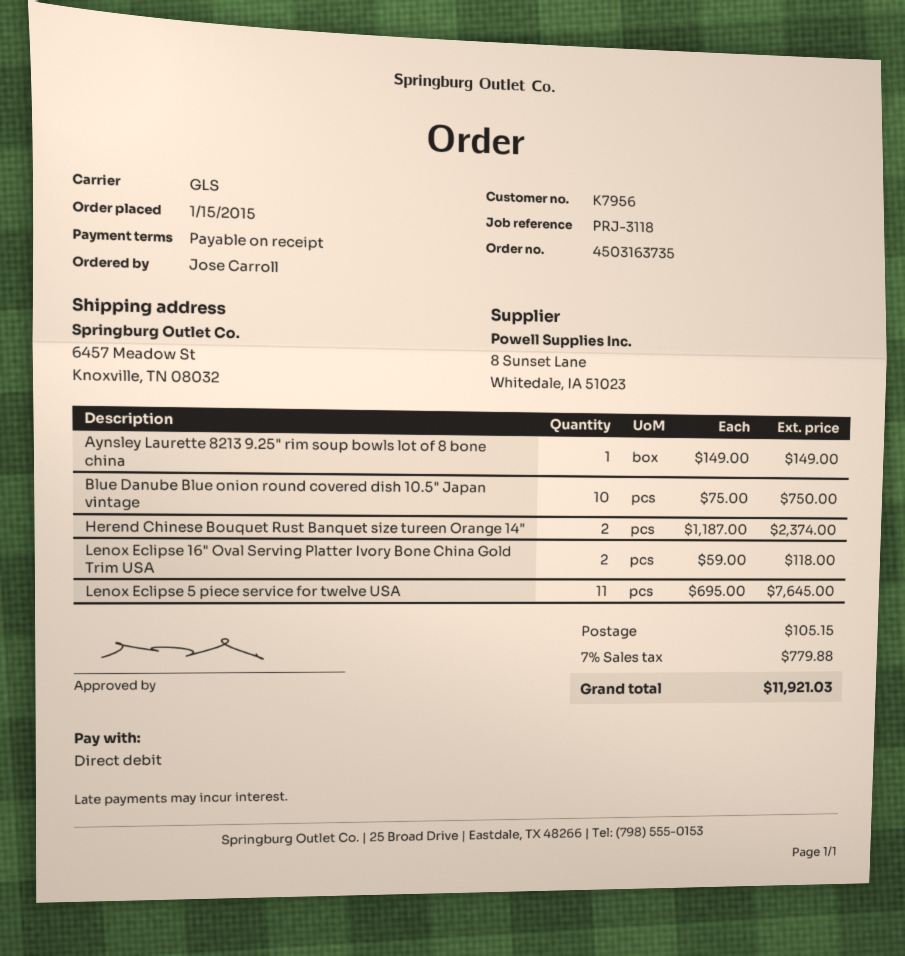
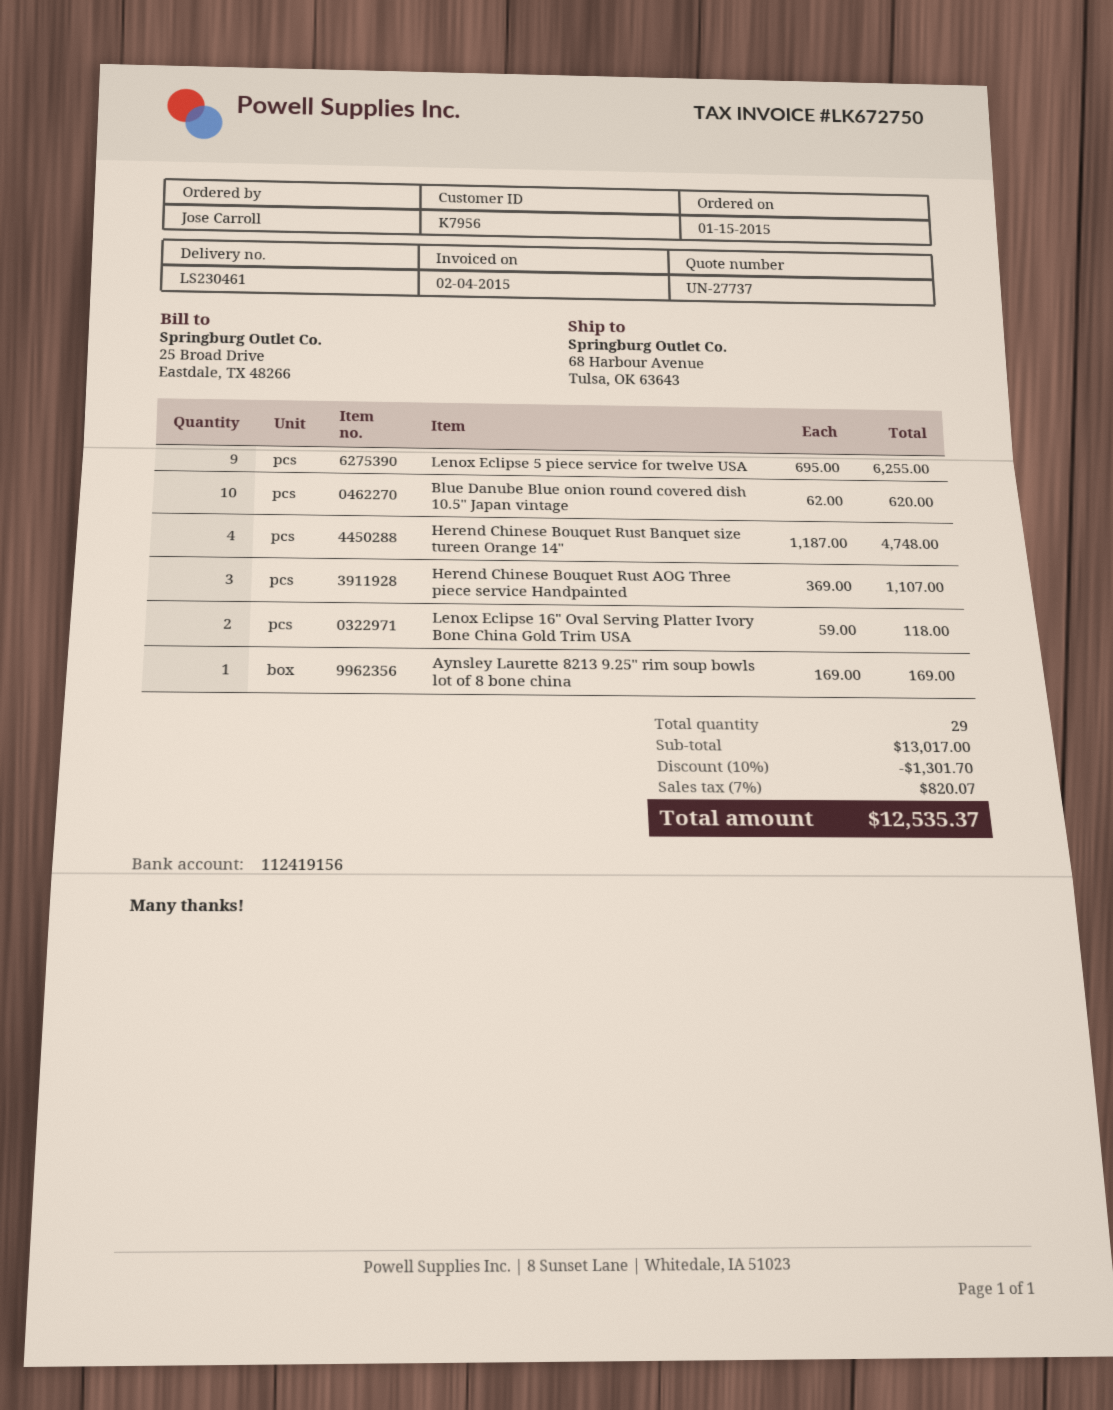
ship to: 6457 Meadow St, Knoxville, TN 08032 -> 68 Harbour Avenue, Tulsa, OK 63643
Aynsley Laurette 8213 9.25" rim soup bowls lot of 8 bone china: 1 x 149.00 = 149.00 -> 1 x 169.00 = 169.00
Blue Danube Blue onion round covered dish 10.5" Japan vintage: 10 x 75.00 = 750.00 -> 10 x 62.00 = 620.00
Herend Chinese Bouquet Rust Banquet size tureen Orange 14": 2 x 1187.00 = 2374.00 -> 4 x 1187.00 = 4748.00
Lenox Eclipse 5 piece service for twelve USA: 11 x 695.00 = 7645.00 -> 9 x 695.00 = 6255.00
Herend Chinese Bouquet Rust AOG Three piece service Handpainted: none -> 3 x 369.00 = 1107.00
discount: none -> 10% = 1301.70
shipping: 105.15 -> none
tax: 7% = 779.88 -> 7% = 820.07
total: 11921.03 -> 12535.37

